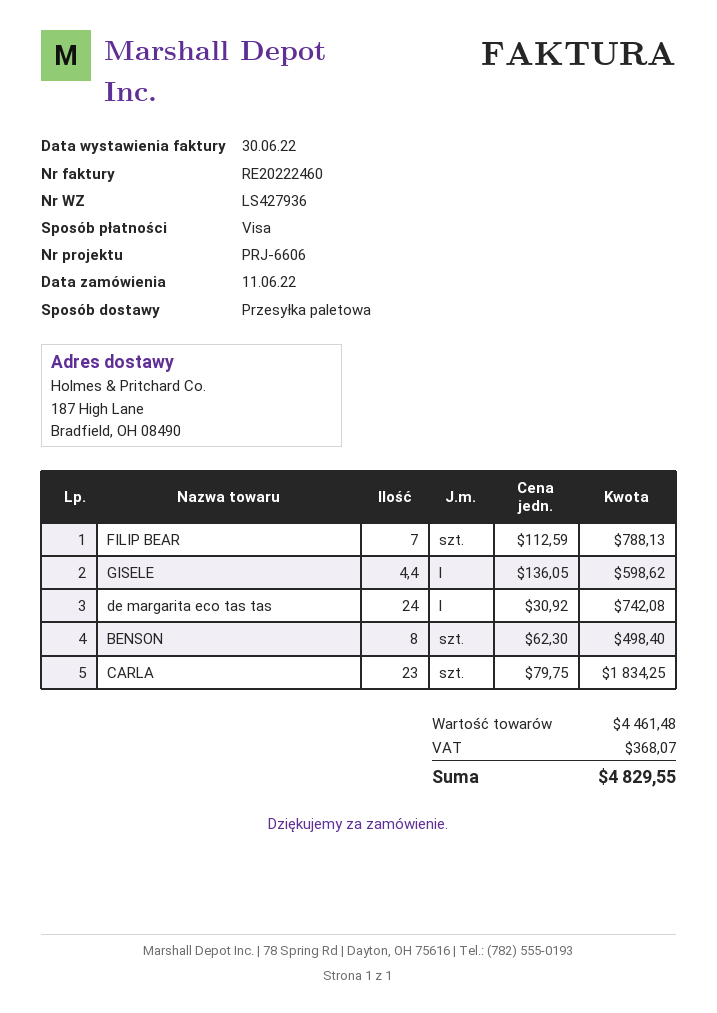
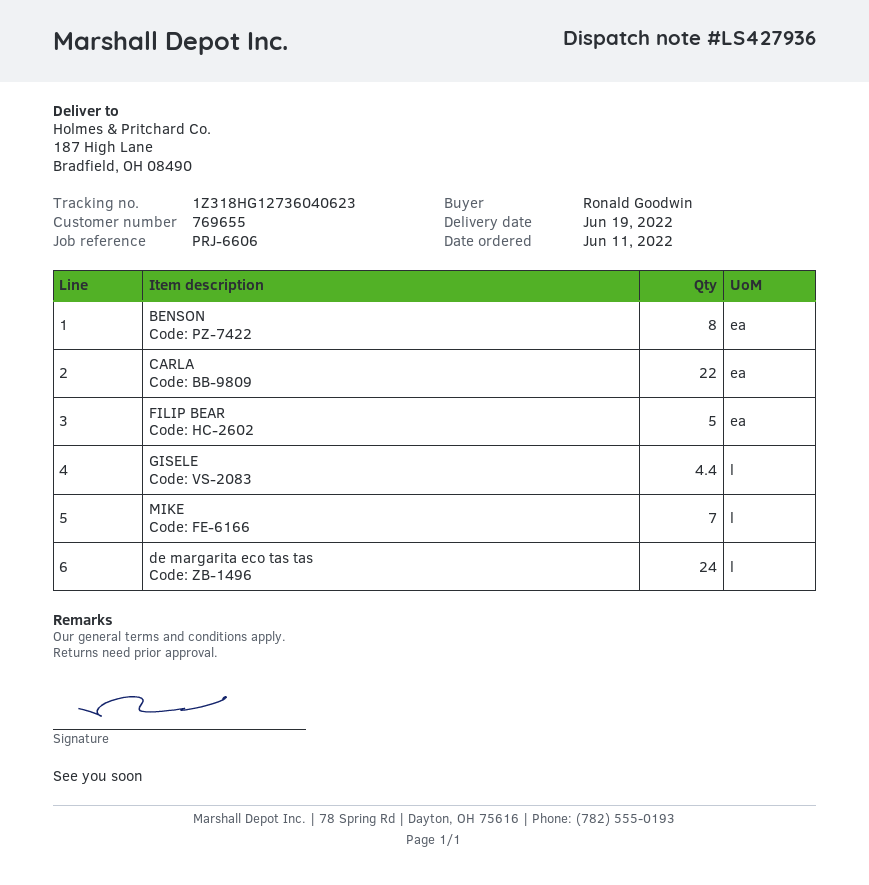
FILIP BEAR: 7 -> 5
CARLA: 23 -> 22
MIKE: none -> 7

